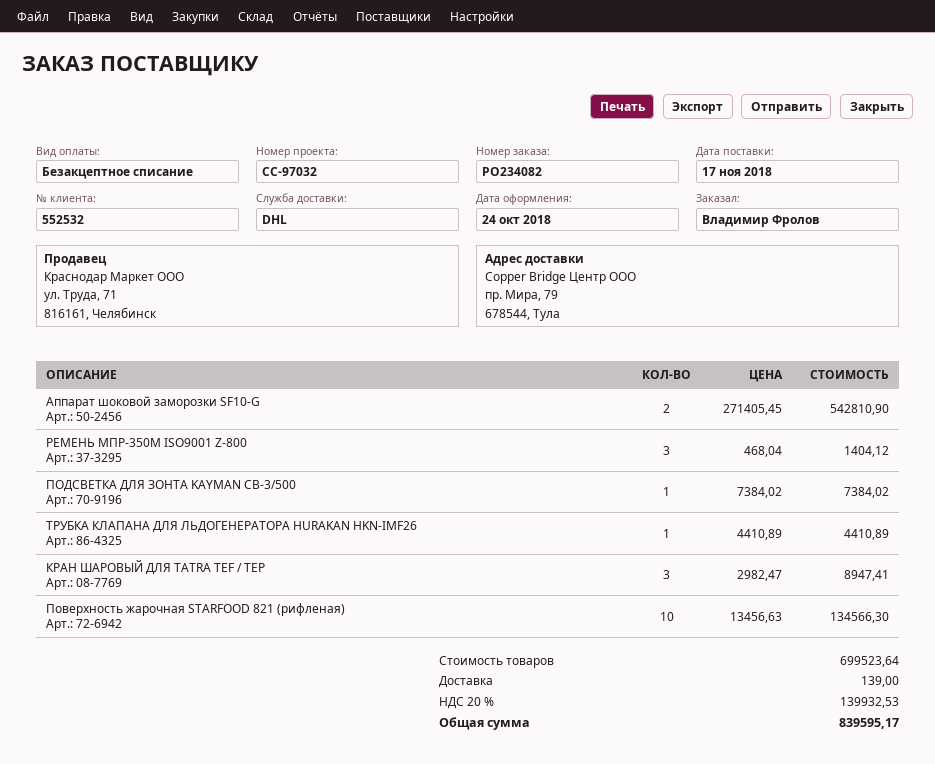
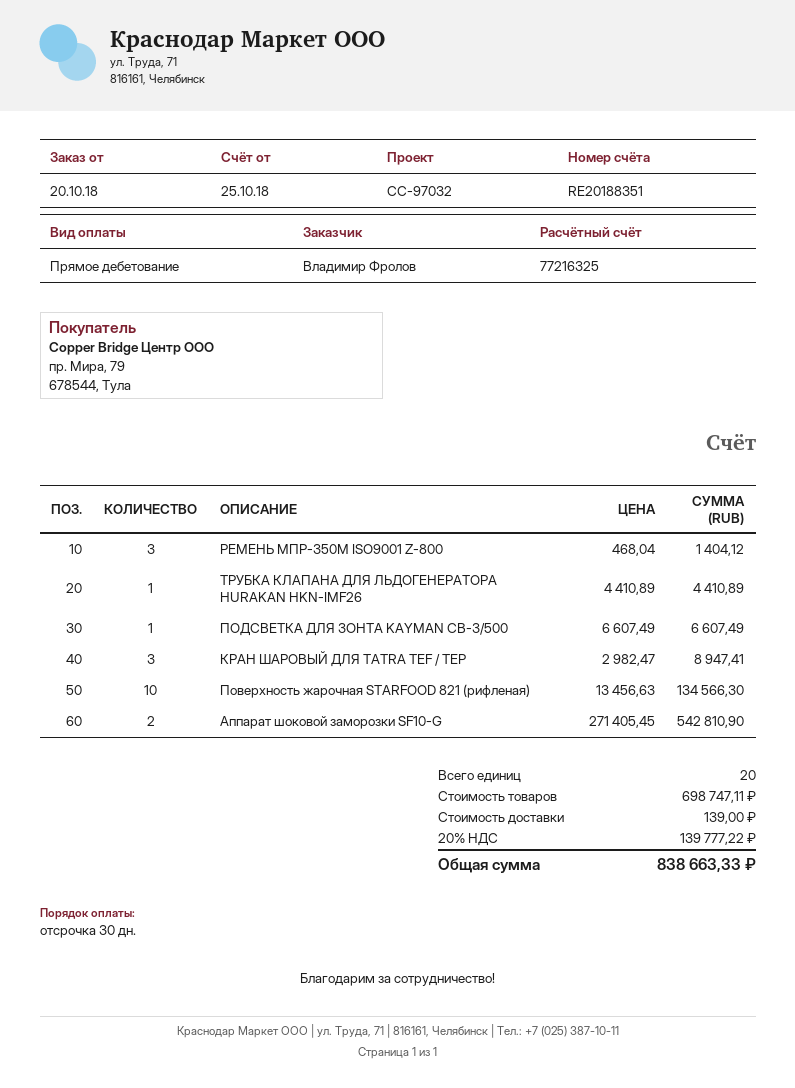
order date: 2018-10-24 -> 2018-10-20
ПОДСВЕТКА ДЛЯ ЗОНТА KAYMAN СВ-3/500: 1 x 7384.02 = 7384.02 -> 1 x 6607.49 = 6607.49
subtotal: 699523.64 -> 698747.11
tax: 20% = 139932.53 -> 20% = 139777.22
total: 839595.17 -> 838663.33

